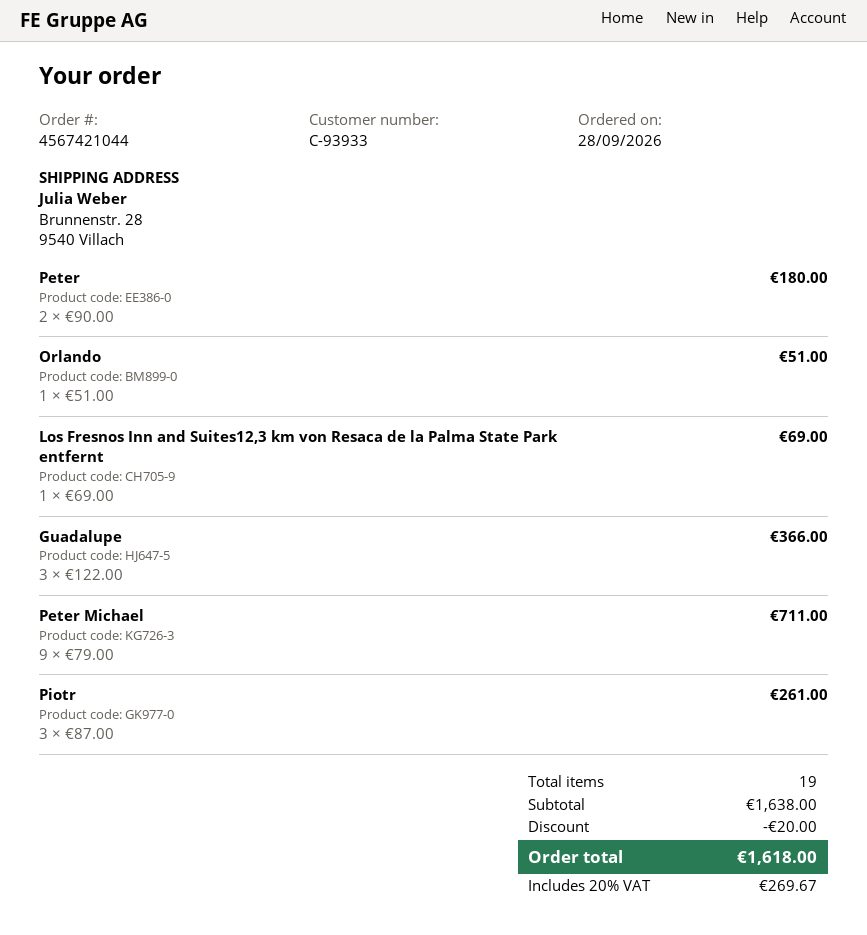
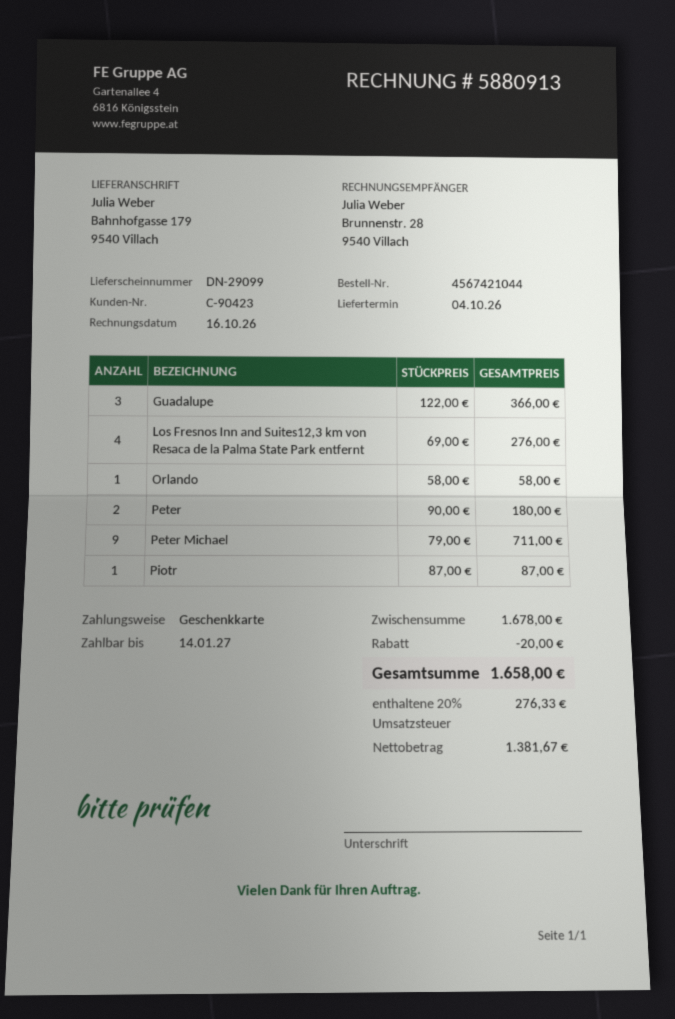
customer number: C-93933 -> C-90423
ship to: Brunnenstr. 28, 9540 Villach -> Bahnhofgasse 179, 9540 Villach
Orlando: 1 x 51.00 = 51.00 -> 1 x 58.00 = 58.00
Los Fresnos Inn and Suites12,3 km von Resaca de la Palma State Park entfernt: 1 x 69.00 = 69.00 -> 4 x 69.00 = 276.00
Piotr: 3 x 87.00 = 261.00 -> 1 x 87.00 = 87.00
subtotal: 1638.00 -> 1678.00
tax: 20% = 269.67 -> 20% = 276.33
total: 1618.00 -> 1658.00

